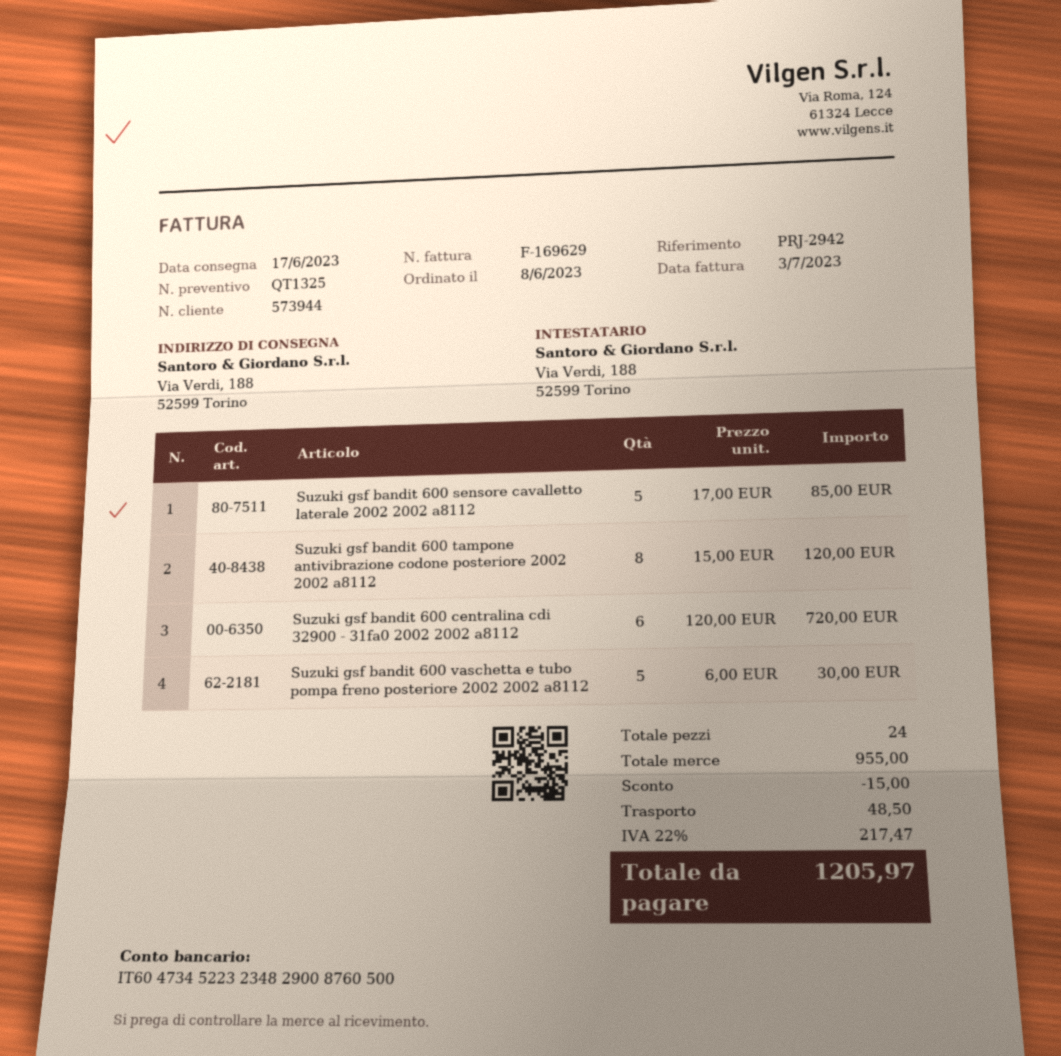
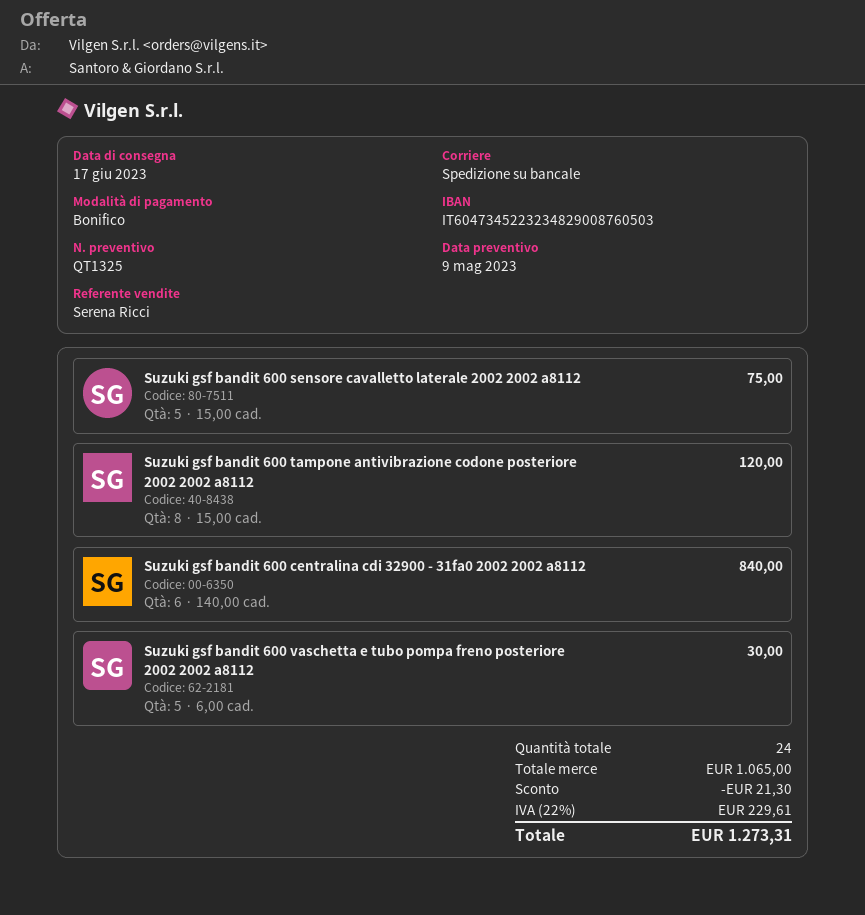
bank account: IT6047345223234829008760500 -> IT6047345223234829008760503
Suzuki gsf bandit 600 sensore cavalletto laterale 2002 2002 a8112: 5 x 17.00 = 85.00 -> 5 x 15.00 = 75.00
Suzuki gsf bandit 600 centralina cdi 32900 - 31fa0 2002 2002 a8112: 6 x 120.00 = 720.00 -> 6 x 140.00 = 840.00
subtotal: 955.00 -> 1065.00
discount: 15.00 -> 21.30
shipping: 48.50 -> none
tax: 22% = 217.47 -> 22% = 229.61
total: 1205.97 -> 1273.31

